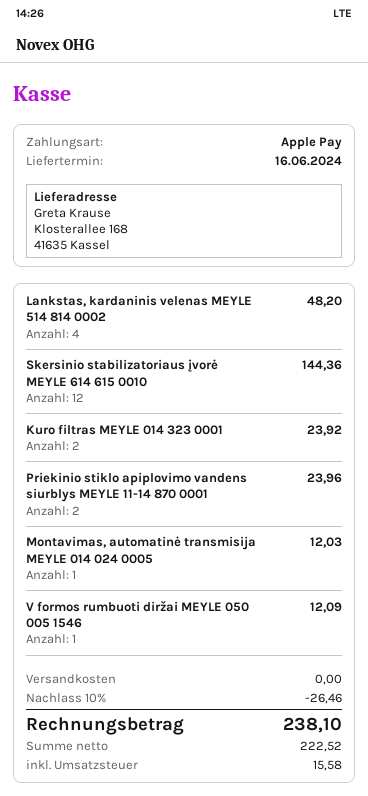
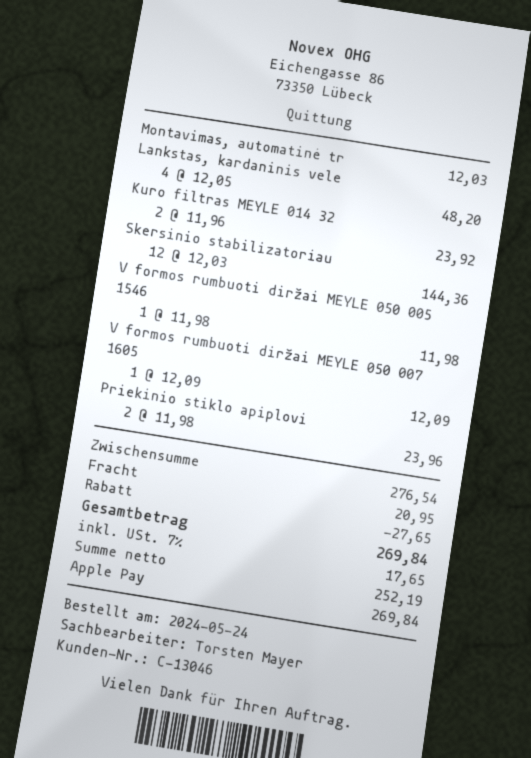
V formos rumbuoti diržai MEYLE 050 005 1546: 1 for 12.09 -> 1 for 11.98
V formos rumbuoti diržai MEYLE 050 007 1605: none -> 1 for 12.09
discount: 26.46 -> 27.65
shipping: 0.00 -> 20.95
net: 222.52 -> 252.19
tax: 15.58 -> 17.65
total: 238.10 -> 269.84

